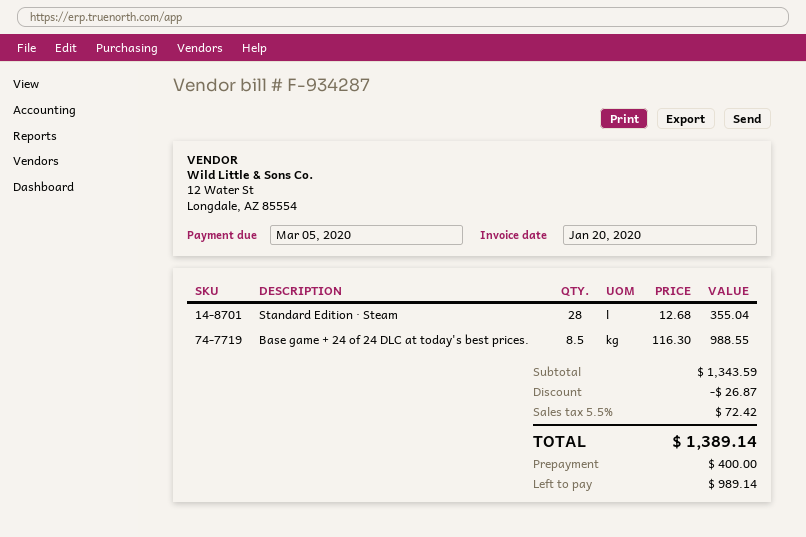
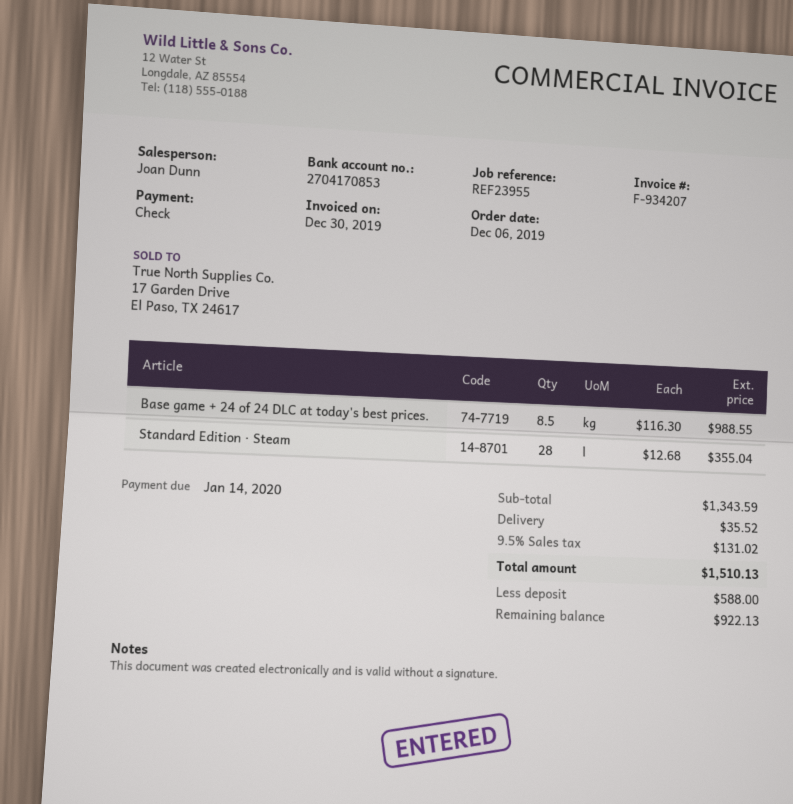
invoice number: F-934287 -> F-934207
invoice date: 2020-01-20 -> 2019-12-30
due date: 2020-03-05 -> 2020-01-14
discount: 26.87 -> none
shipping: none -> 35.52
tax: 5.5% = 72.42 -> 9.5% = 131.02
total: 1389.14 -> 1510.13
deposit: 400.00 -> 588.00
balance: 989.14 -> 922.13

